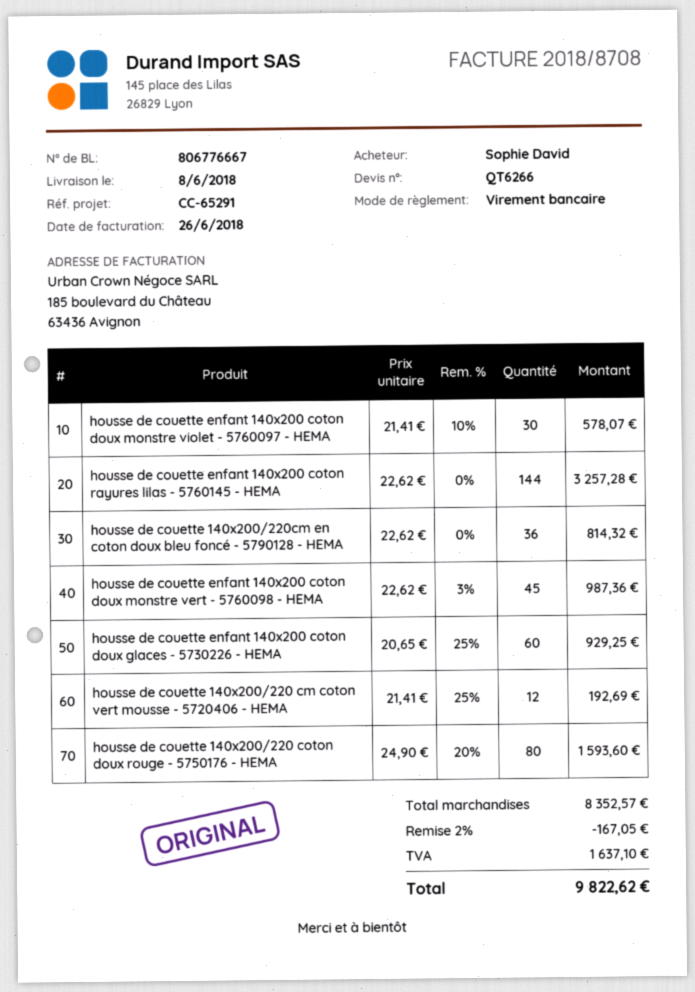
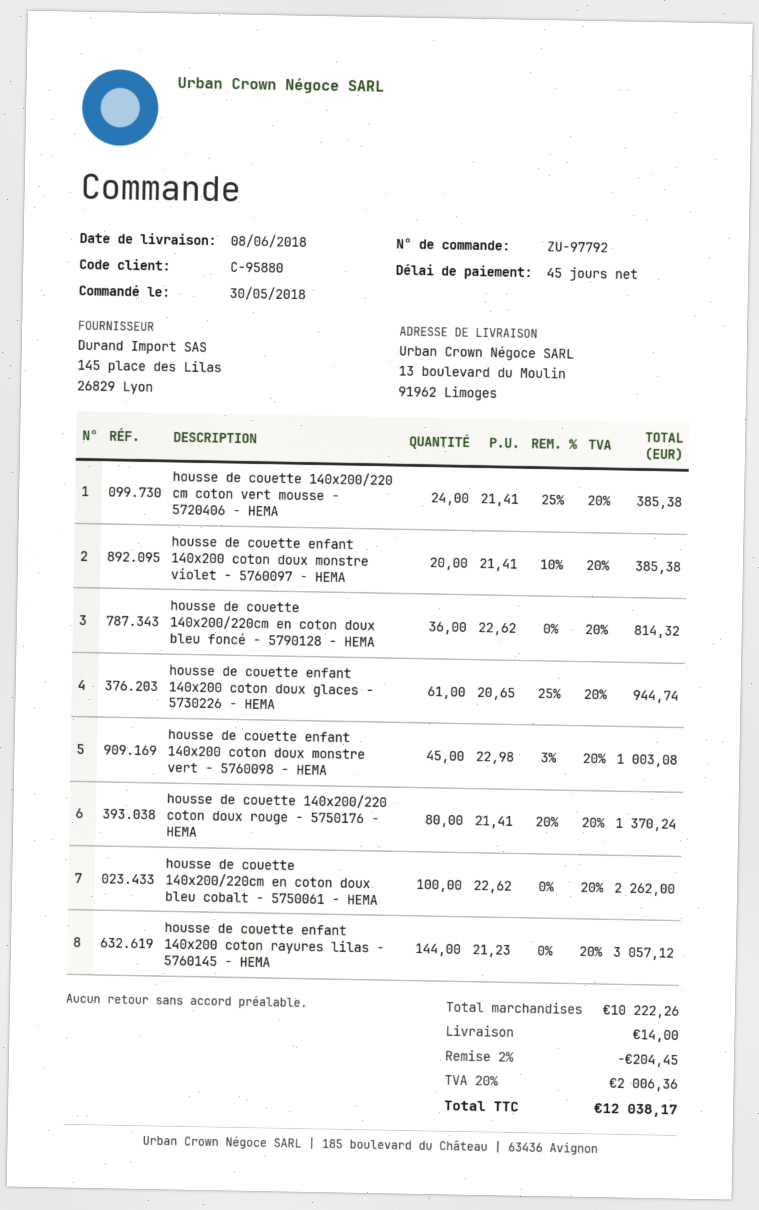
housse de couette enfant 140x200 coton doux monstre violet - 5760097 - HEMA: 30 x 21.41 - 10% = 578.07 -> 20 x 21.41 - 10% = 385.38
housse de couette enfant 140x200 coton rayures lilas - 5760145 - HEMA: 144 x 22.62 = 3257.28 -> 144 x 21.23 = 3057.12
housse de couette enfant 140x200 coton doux monstre vert - 5760098 - HEMA: 45 x 22.62 - 3% = 987.36 -> 45 x 22.98 - 3% = 1003.08
housse de couette enfant 140x200 coton doux glaces - 5730226 - HEMA: 60 x 20.65 - 25% = 929.25 -> 61 x 20.65 - 25% = 944.74
housse de couette 140x200/220 cm coton vert mousse - 5720406 - HEMA: 12 x 21.41 - 25% = 192.69 -> 24 x 21.41 - 25% = 385.38
housse de couette 140x200/220 coton doux rouge - 5750176 - HEMA: 80 x 24.90 - 20% = 1593.60 -> 80 x 21.41 - 20% = 1370.24
housse de couette 140x200/220cm en coton doux bleu cobalt - 5750061 - HEMA: none -> 100 x 22.62 = 2262.00
subtotal: 8352.57 -> 10222.26
discount: 2% = 167.05 -> 2% = 204.45
shipping: none -> 14.00
tax: 1637.10 -> 2006.36
total: 9822.62 -> 12038.17

